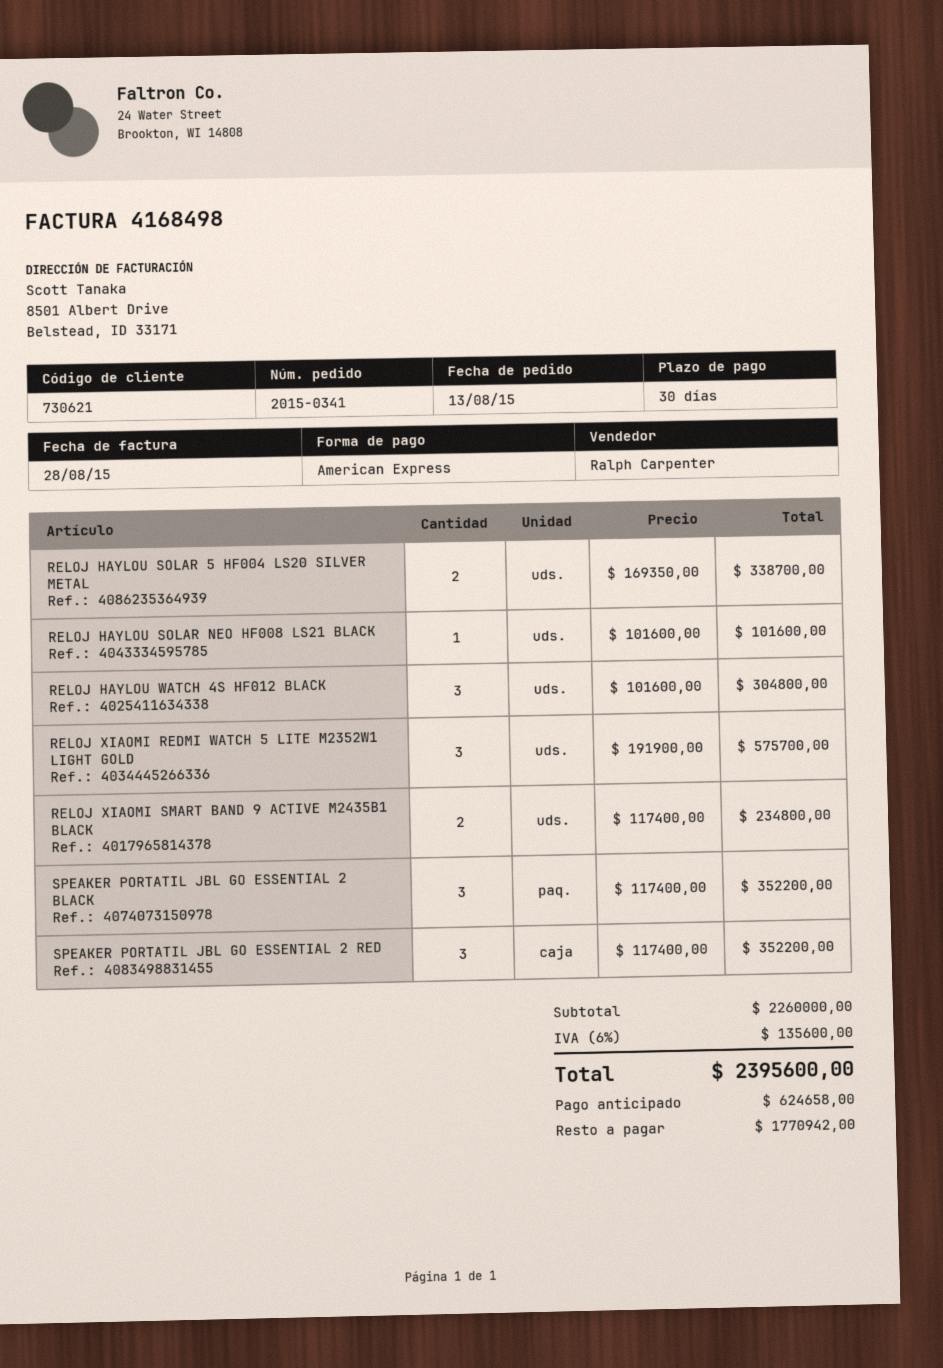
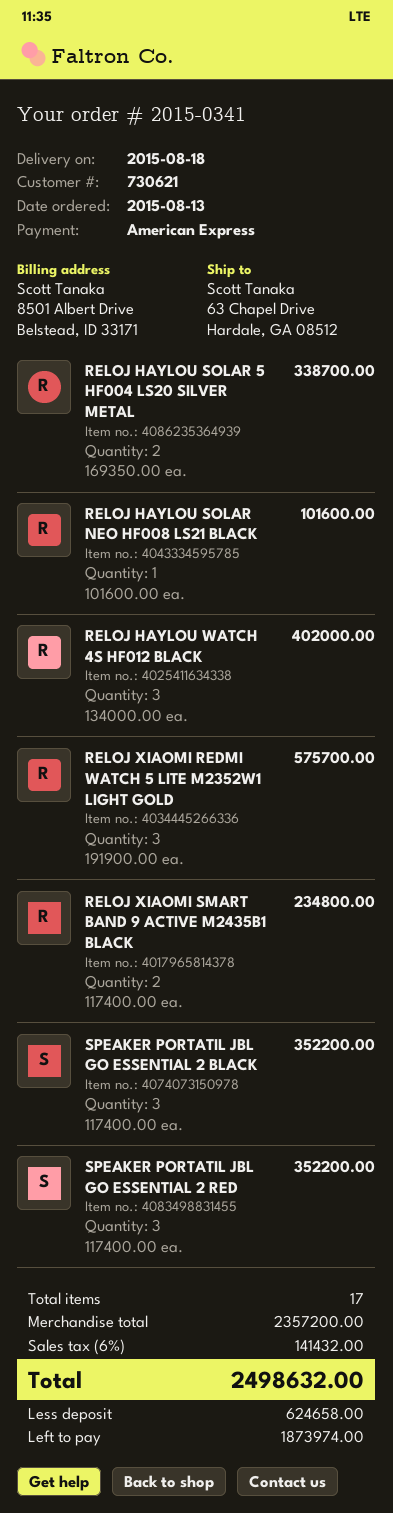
RELOJ HAYLOU WATCH 4S HF012 BLACK: 3 x 101600.00 = 304800.00 -> 3 x 134000.00 = 402000.00
subtotal: 2260000.00 -> 2357200.00
tax: 6% = 135600.00 -> 6% = 141432.00
total: 2395600.00 -> 2498632.00
balance: 1770942.00 -> 1873974.00

